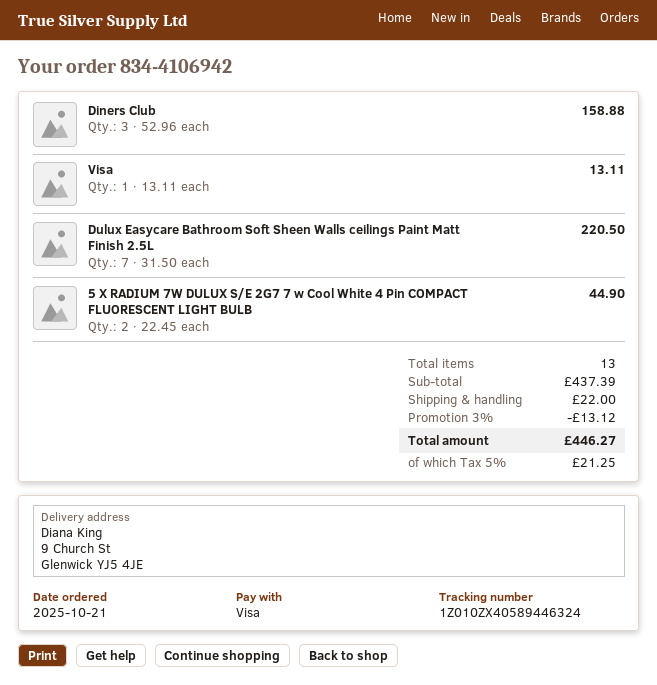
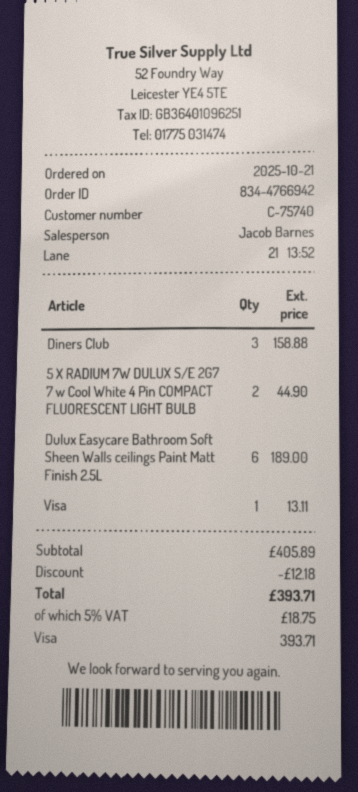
order number: 834-4106942 -> 834-4766942
Dulux Easycare Bathroom Soft Sheen Walls ceilings Paint Matt Finish 2.5L: 7 for 220.50 -> 6 for 189.00
subtotal: 437.39 -> 405.89
discount: 13.12 -> 12.18
shipping: 22.00 -> none
tax: 5% = 21.25 -> 5% = 18.75
total: 446.27 -> 393.71

